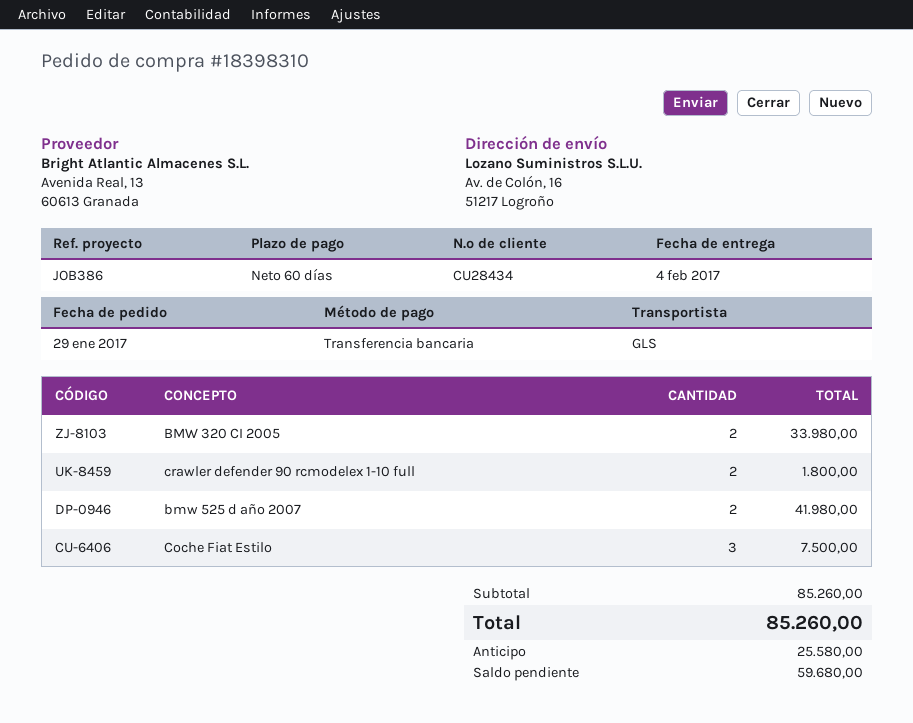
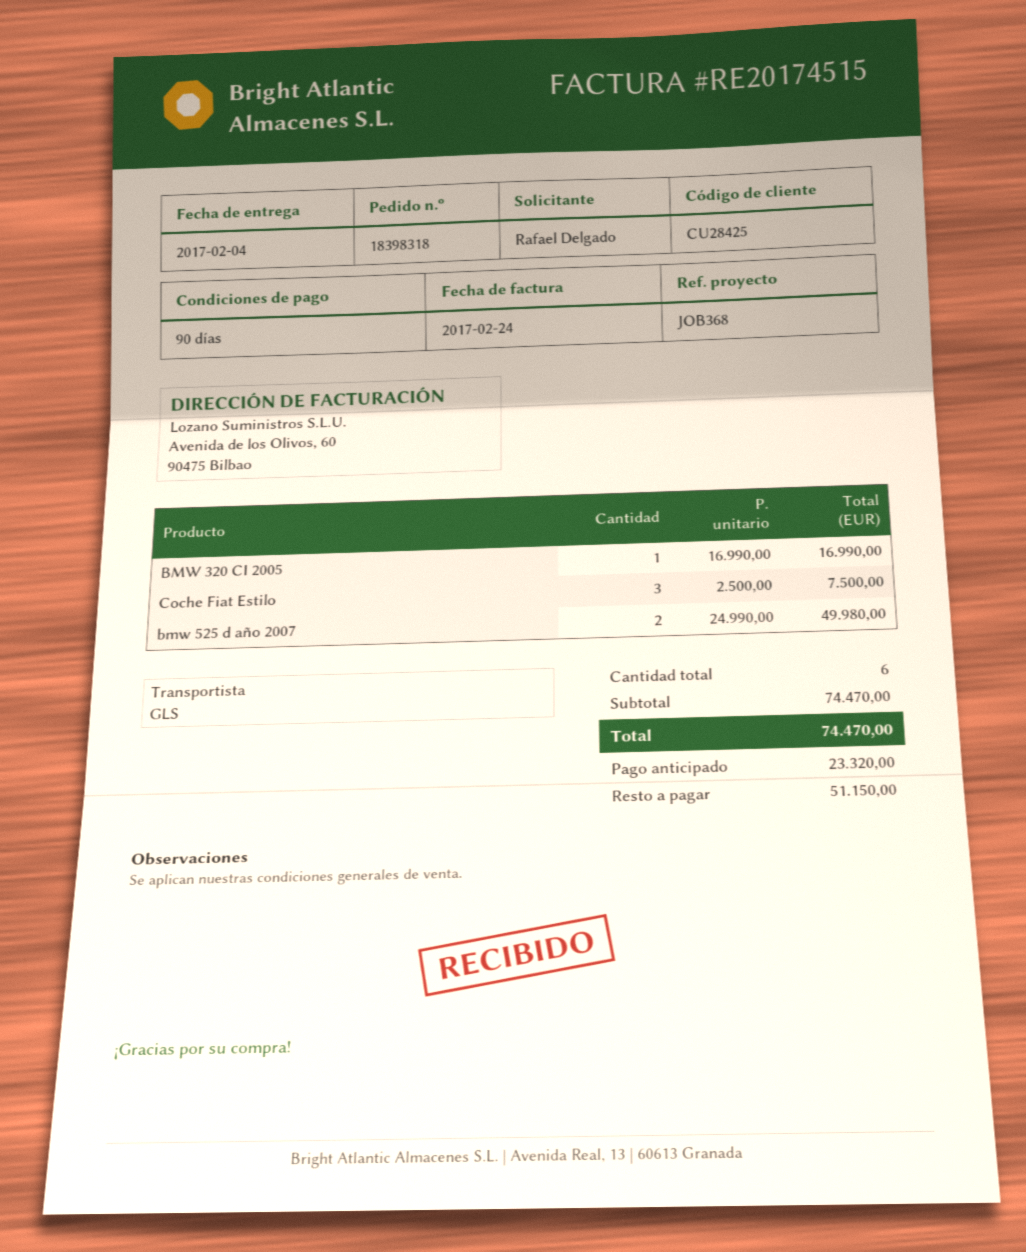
order number: 18398310 -> 18398318
payment terms: 60 days -> 90 days
customer number: CU28434 -> CU28425
reference: JOB386 -> JOB368
BMW 320 CI 2005: 2 for 33980.00 -> 1 for 16990.00
crawler defender 90 rcmodelex 1-10 full: 2 for 1800.00 -> none
bmw 525 d año 2007: 2 for 41980.00 -> 2 for 49980.00
subtotal: 85260.00 -> 74470.00
total: 85260.00 -> 74470.00
deposit: 25580.00 -> 23320.00
balance: 59680.00 -> 51150.00

